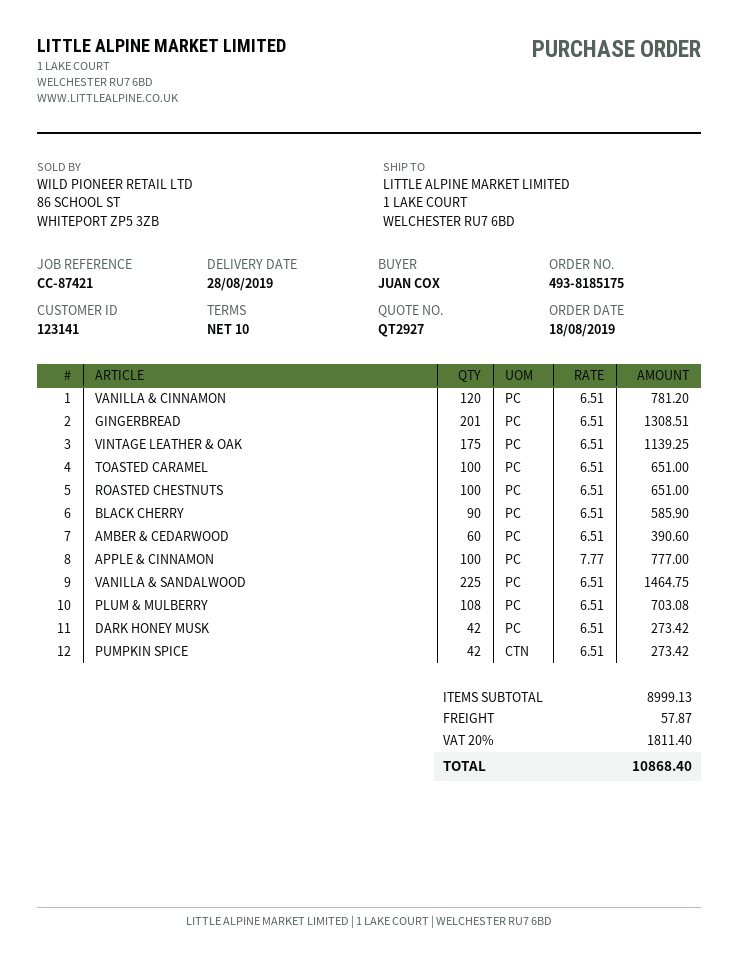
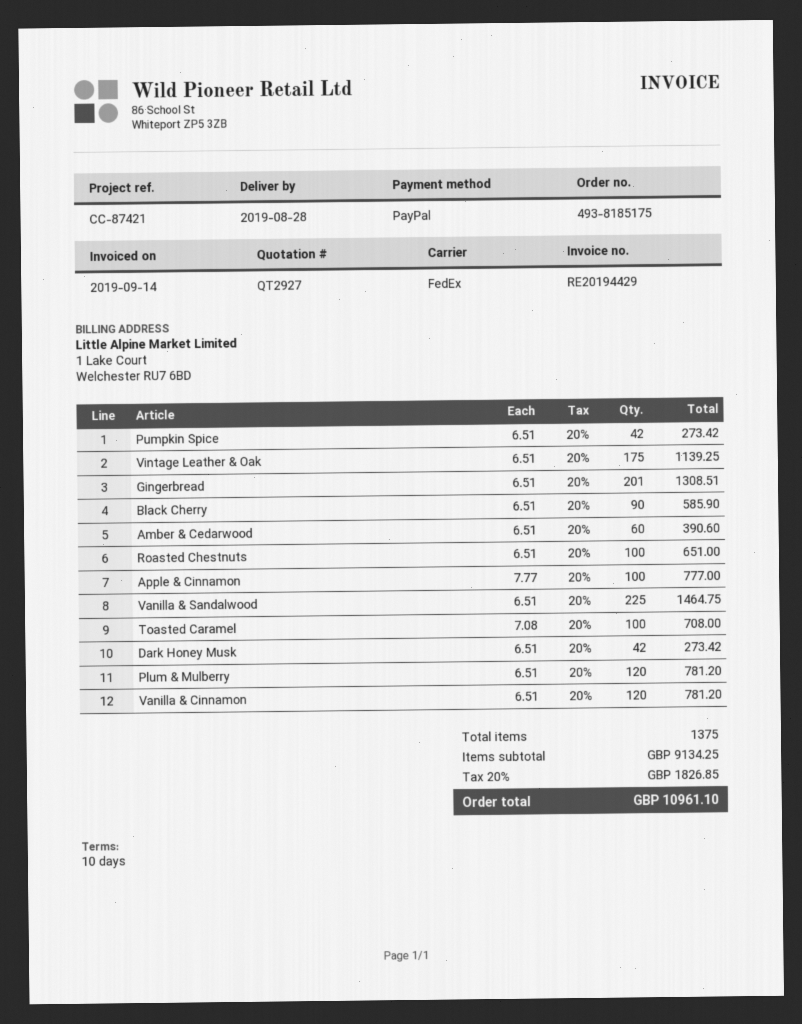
TOASTED CARAMEL: 100 x 6.51 = 651.00 -> 100 x 7.08 = 708.00
PLUM & MULBERRY: 108 x 6.51 = 703.08 -> 120 x 6.51 = 781.20
subtotal: 8999.13 -> 9134.25
shipping: 57.87 -> none
tax: 20% = 1811.40 -> 20% = 1826.85
total: 10868.40 -> 10961.10

